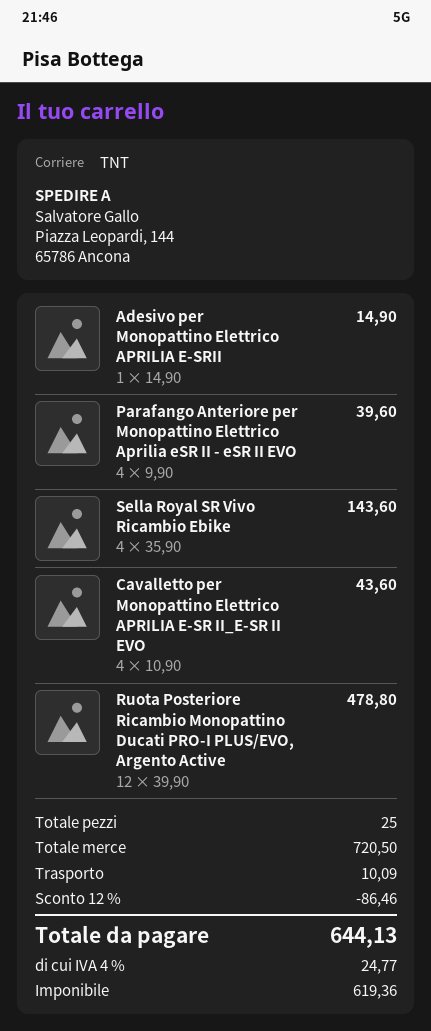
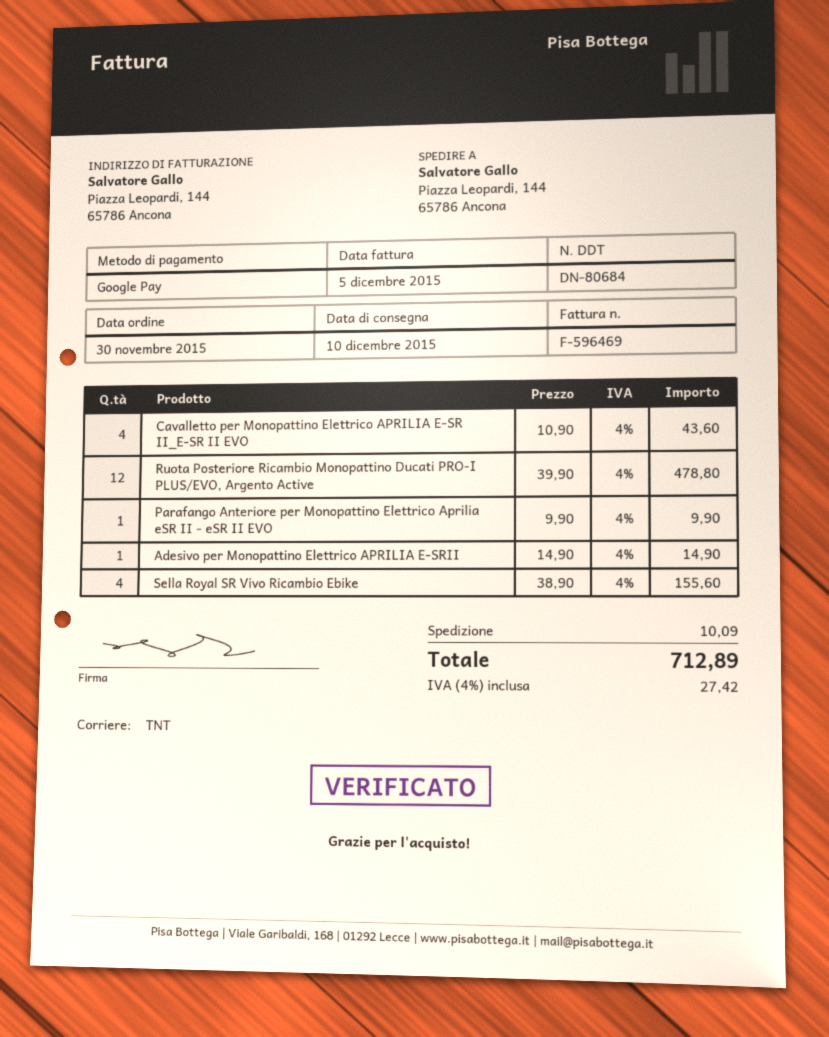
Parafango Anteriore per Monopattino Elettrico Aprilia eSR II - eSR II EVO: 4 x 9.90 = 39.60 -> 1 x 9.90 = 9.90
Sella Royal SR Vivo Ricambio Ebike: 4 x 35.90 = 143.60 -> 4 x 38.90 = 155.60
discount: 12% = 86.46 -> none
tax: 4% = 24.77 -> 4% = 27.42
total: 644.13 -> 712.89

